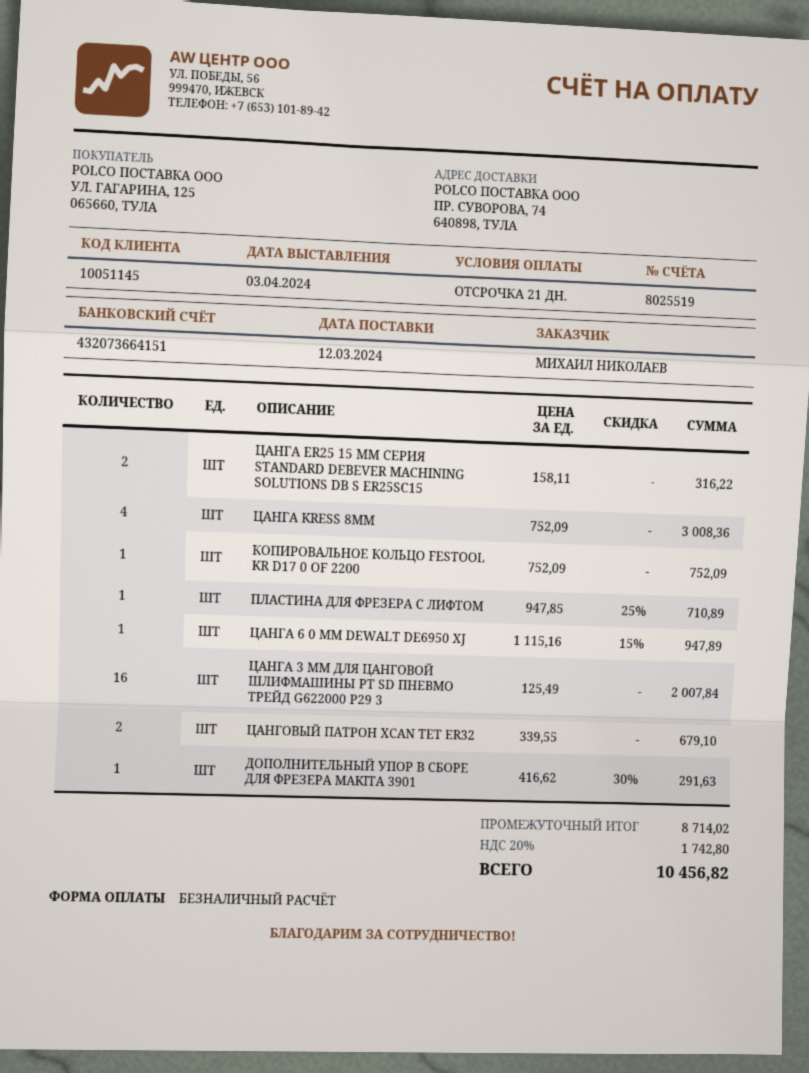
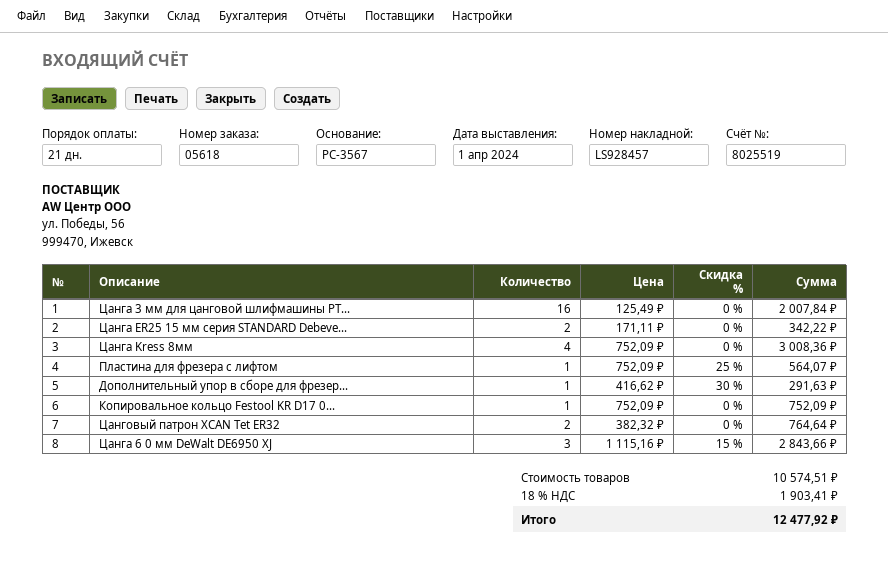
invoice date: 2024-04-03 -> 2024-04-01
ЦАНГА ER25 15 ММ СЕРИЯ STANDARD DEBEVER MACHINING SOLUTIONS DB S ER25SC15: 2 x 158.11 = 316.22 -> 2 x 171.11 = 342.22
ПЛАСТИНА ДЛЯ ФРЕЗЕРА С ЛИФТОМ: 1 x 947.85 - 25% = 710.89 -> 1 x 752.09 - 25% = 564.07
ЦАНГА 6 0 ММ DEWALT DE6950 XJ: 1 x 1115.16 - 15% = 947.89 -> 3 x 1115.16 - 15% = 2843.66
ЦАНГОВЫЙ ПАТРОН XCAN TET ER32: 2 x 339.55 = 679.10 -> 2 x 382.32 = 764.64
subtotal: 8714.02 -> 10574.51
tax: 20% = 1742.80 -> 18% = 1903.41
total: 10456.82 -> 12477.92

